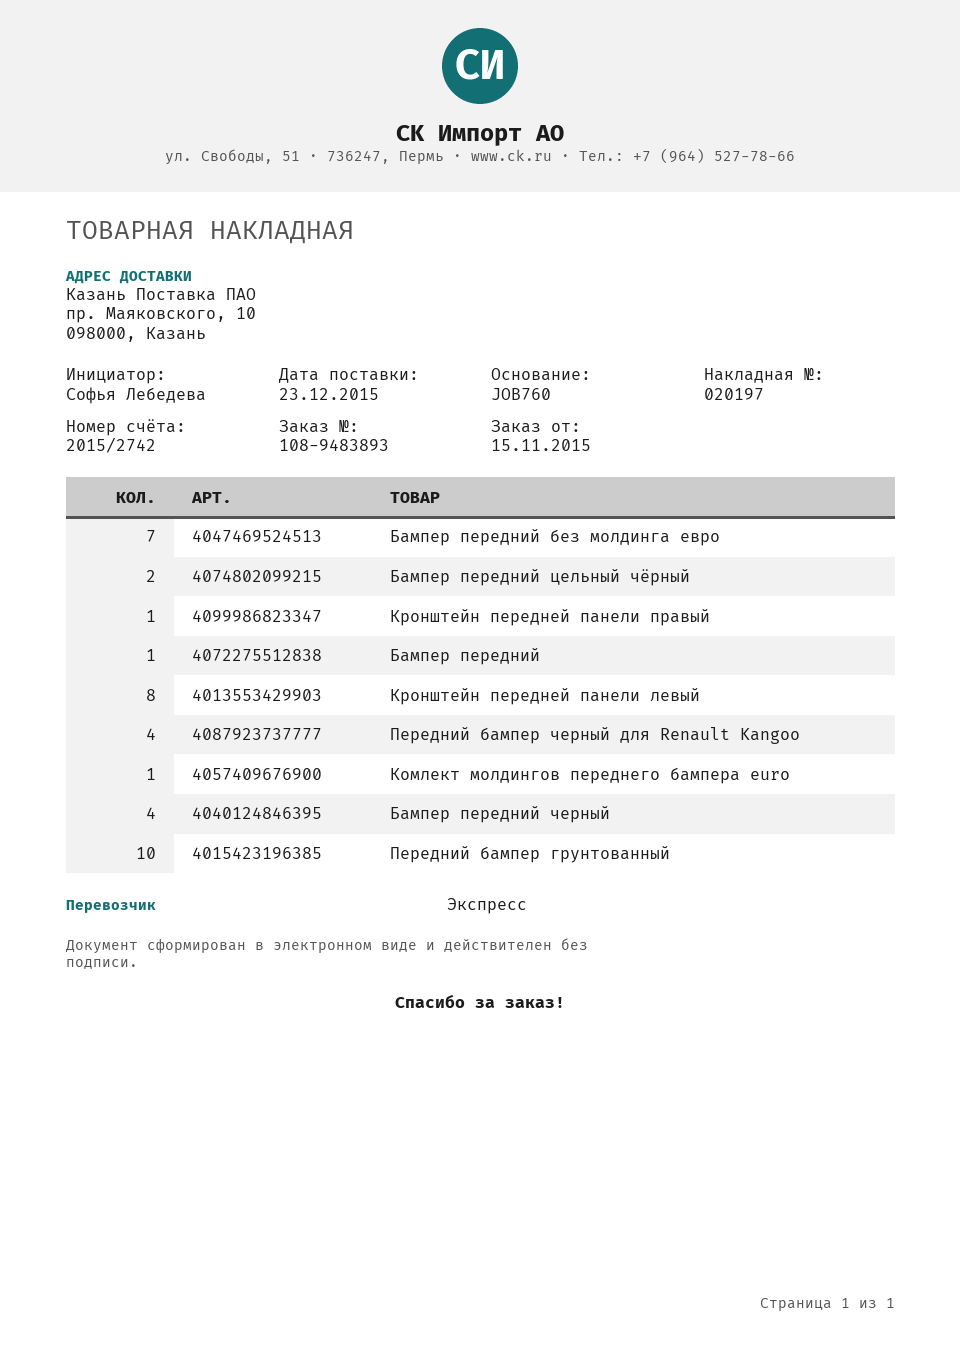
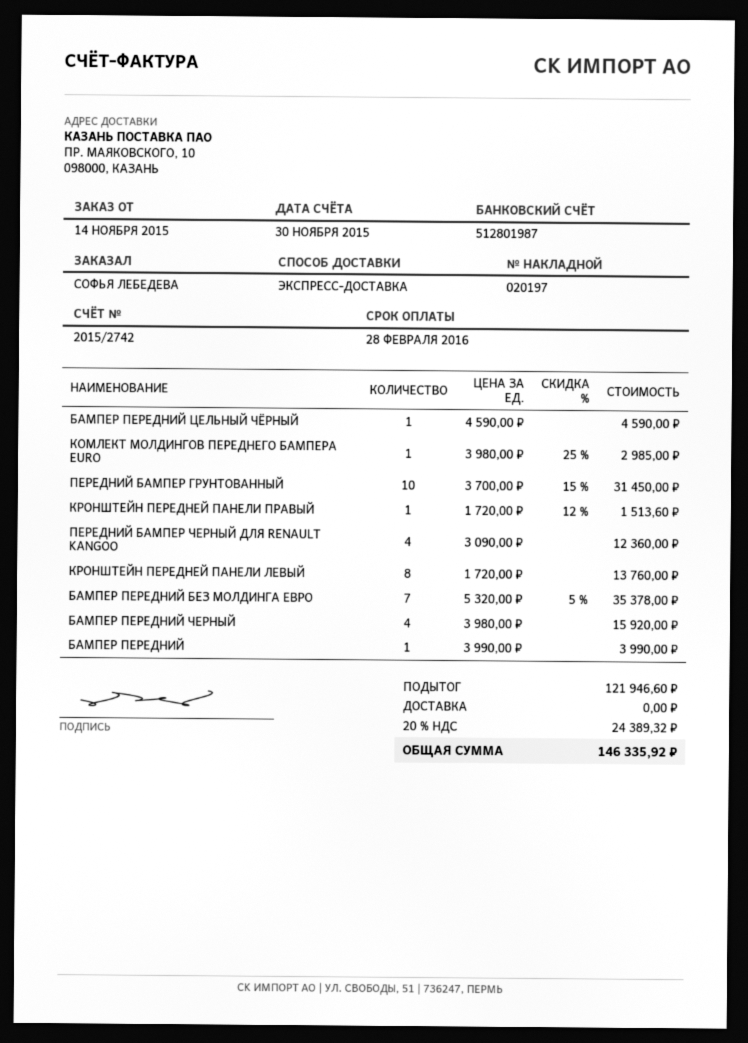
order date: 2015-11-15 -> 2015-11-14
Бампер передний цельный чёрный: 2 -> 1

